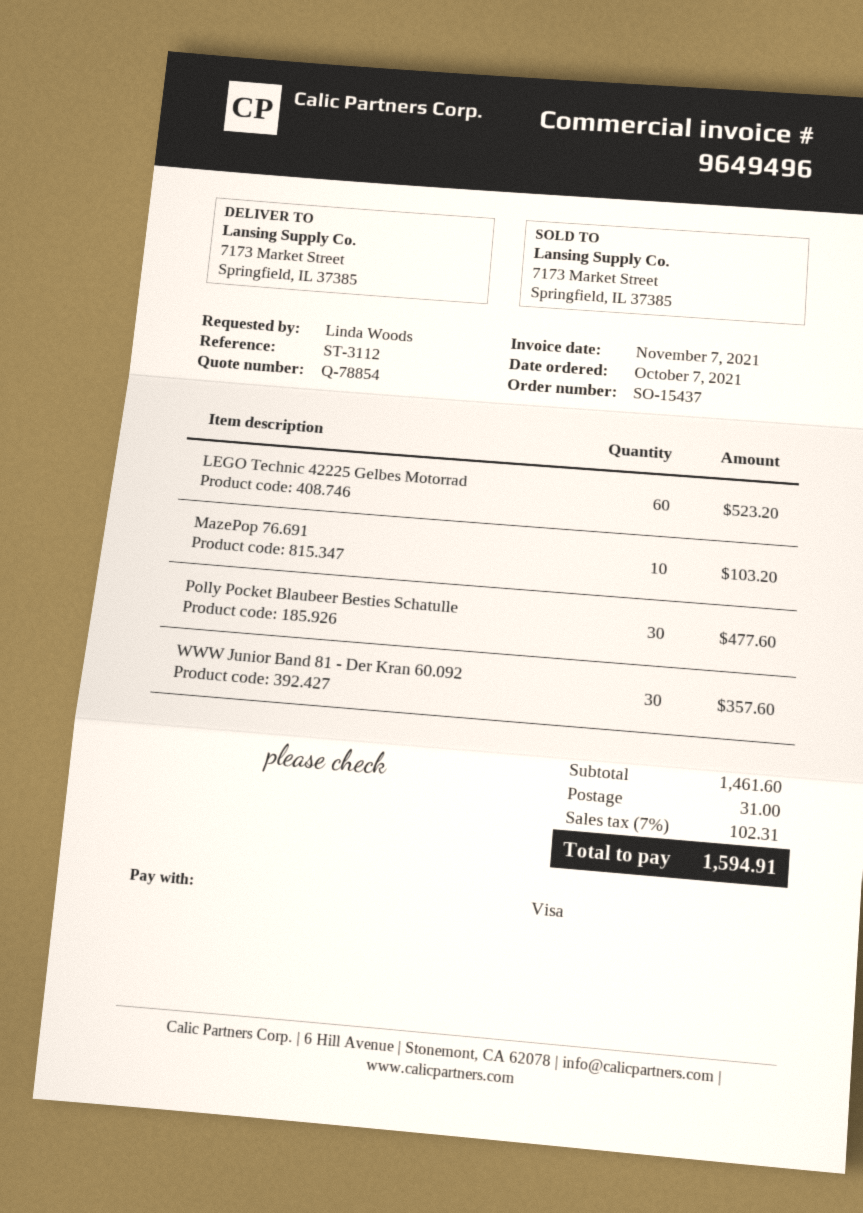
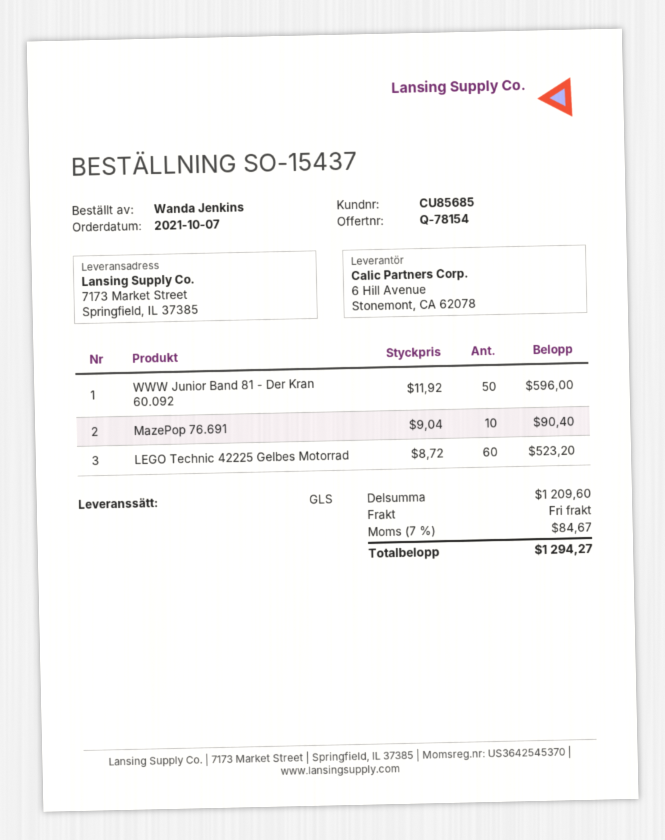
quote number: Q-78854 -> Q-78154
ordered by: Linda Woods -> Wanda Jenkins
MazePop 76.691: 10 for 103.20 -> 10 for 90.40
Polly Pocket Blaubeer Besties Schatulle: 30 for 477.60 -> none
WWW Junior Band 81 - Der Kran 60.092: 30 for 357.60 -> 50 for 596.00
subtotal: 1461.60 -> 1209.60
shipping: 31.00 -> 0.00
tax: 7% = 102.31 -> 7% = 84.67
total: 1594.91 -> 1294.27

